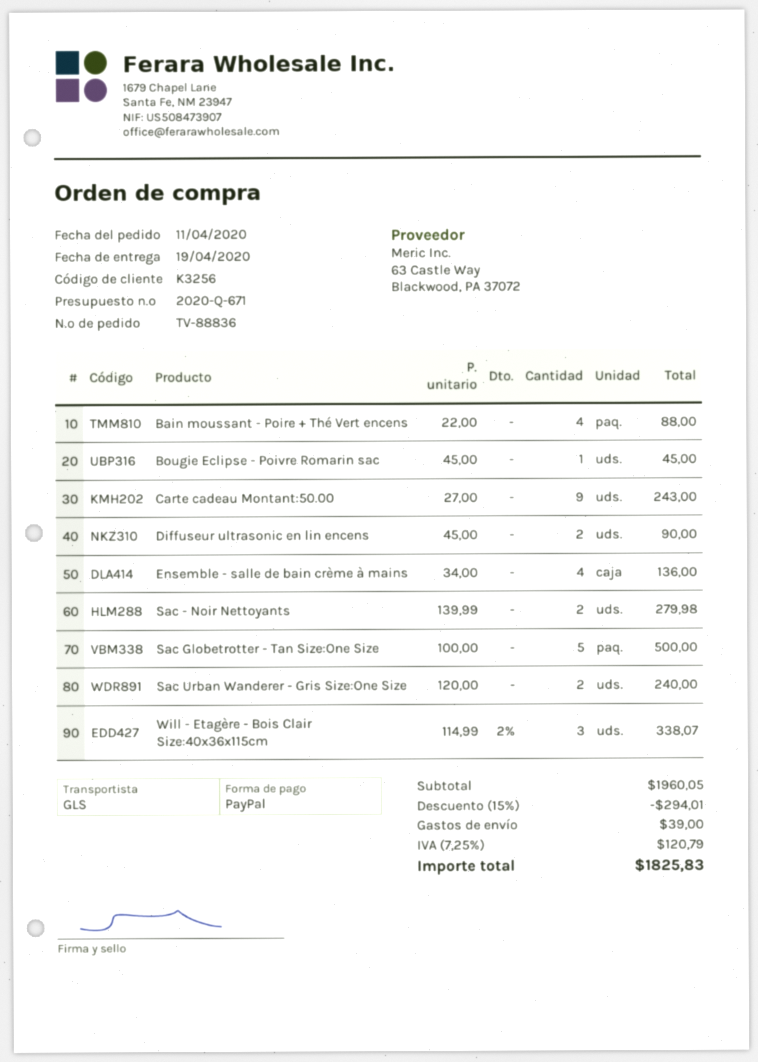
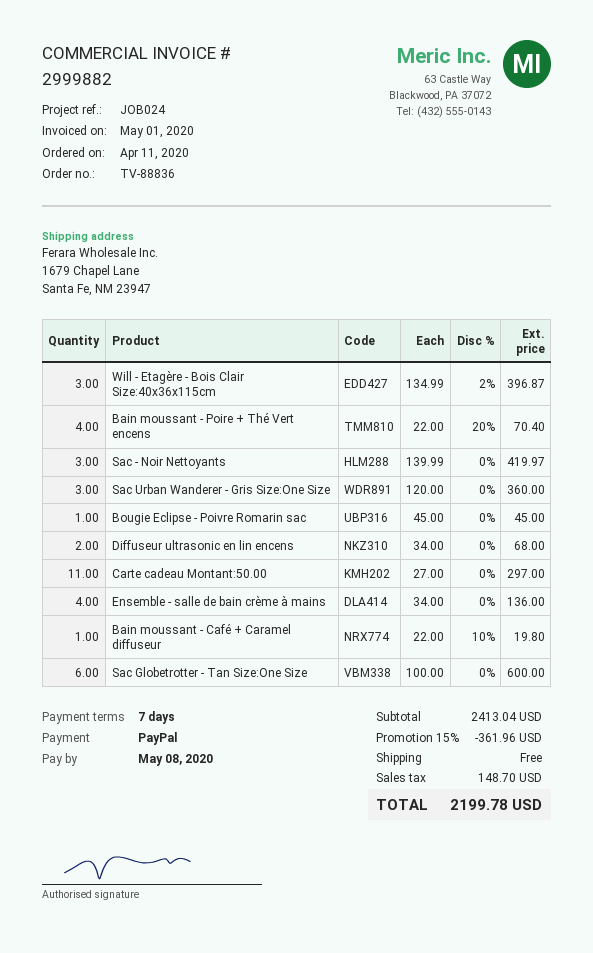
Bain moussant - Poire + Thé Vert encens: 4 x 22.00 = 88.00 -> 4 x 22.00 - 20% = 70.40
Carte cadeau Montant:50.00: 9 x 27.00 = 243.00 -> 11 x 27.00 = 297.00
Diffuseur ultrasonic en lin encens: 2 x 45.00 = 90.00 -> 2 x 34.00 = 68.00
Sac - Noir Nettoyants: 2 x 139.99 = 279.98 -> 3 x 139.99 = 419.97
Sac Globetrotter - Tan Size:One Size: 5 x 100.00 = 500.00 -> 6 x 100.00 = 600.00
Sac Urban Wanderer - Gris Size:One Size: 2 x 120.00 = 240.00 -> 3 x 120.00 = 360.00
Will - Etagère - Bois Clair Size:40x36x115cm: 3 x 114.99 - 2% = 338.07 -> 3 x 134.99 - 2% = 396.87
Bain moussant - Café + Caramel diffuseur: none -> 1 x 22.00 - 10% = 19.80
subtotal: 1960.05 -> 2413.04
discount: 15% = 294.01 -> 15% = 361.96
shipping: 39.00 -> 0.00
tax: 120.79 -> 148.70
total: 1825.83 -> 2199.78

